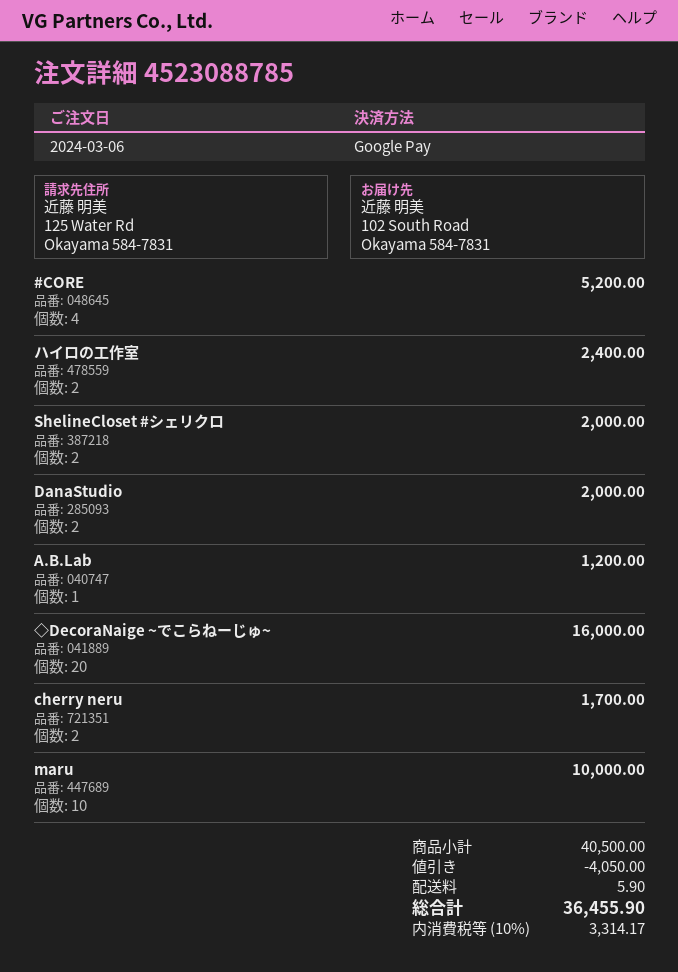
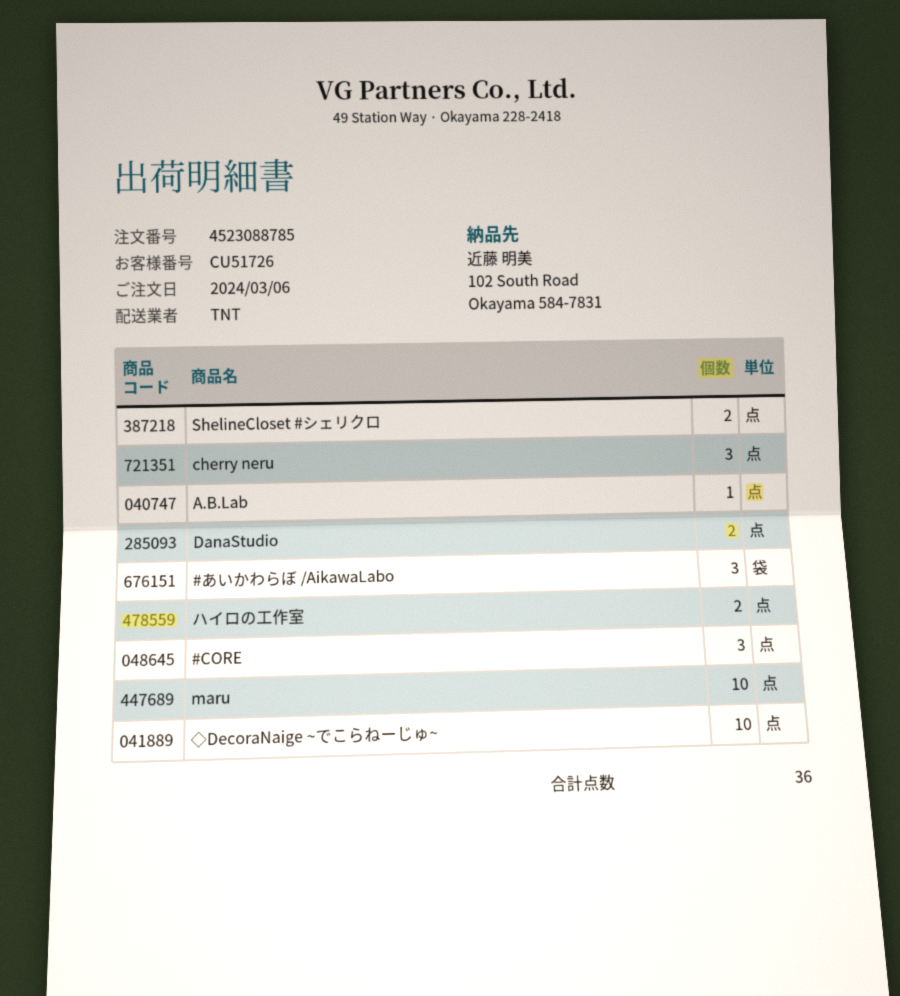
#CORE: 4 -> 3
◇DecoraNaige ~でこらねーじゅ~: 20 -> 10
cherry neru: 2 -> 3
#あいかわらぼ /AikawaLabo: none -> 3

